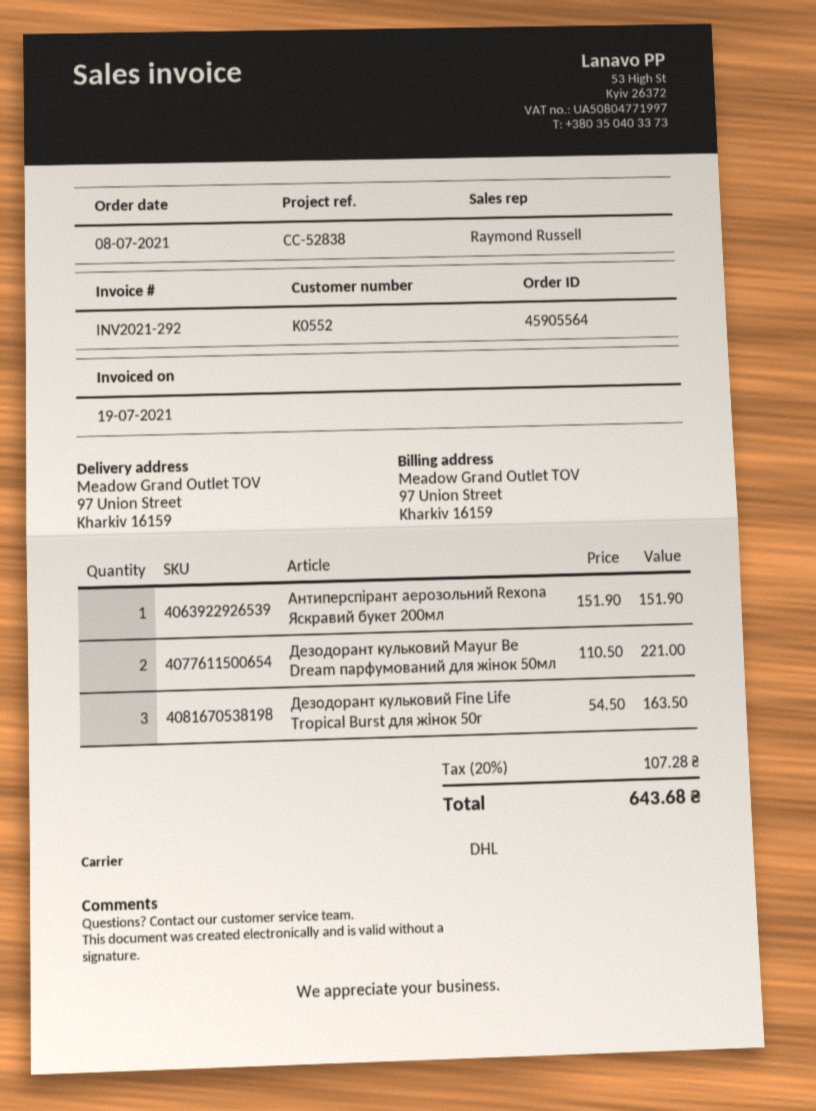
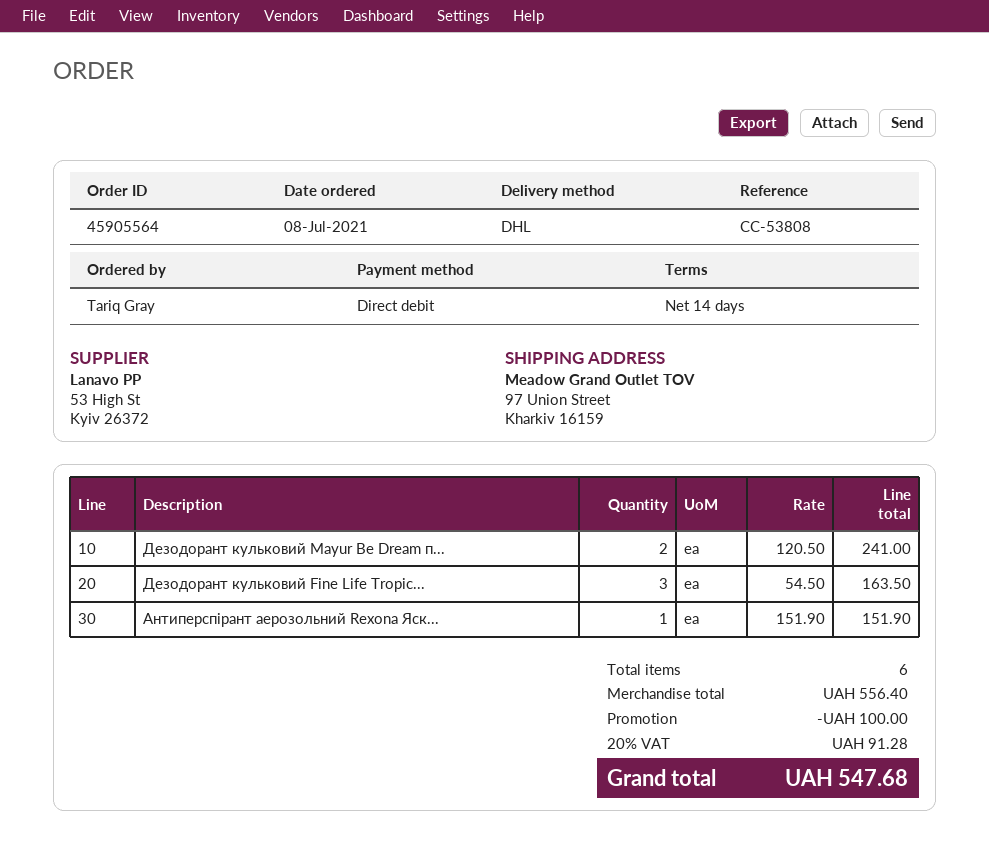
reference: CC-52838 -> CC-53808
Дезодорант кульковий Mayur Be Dream парфумований для жінок 50мл: 2 x 110.50 = 221.00 -> 2 x 120.50 = 241.00
discount: none -> 100.00
tax: 20% = 107.28 -> 20% = 91.28
total: 643.68 -> 547.68

